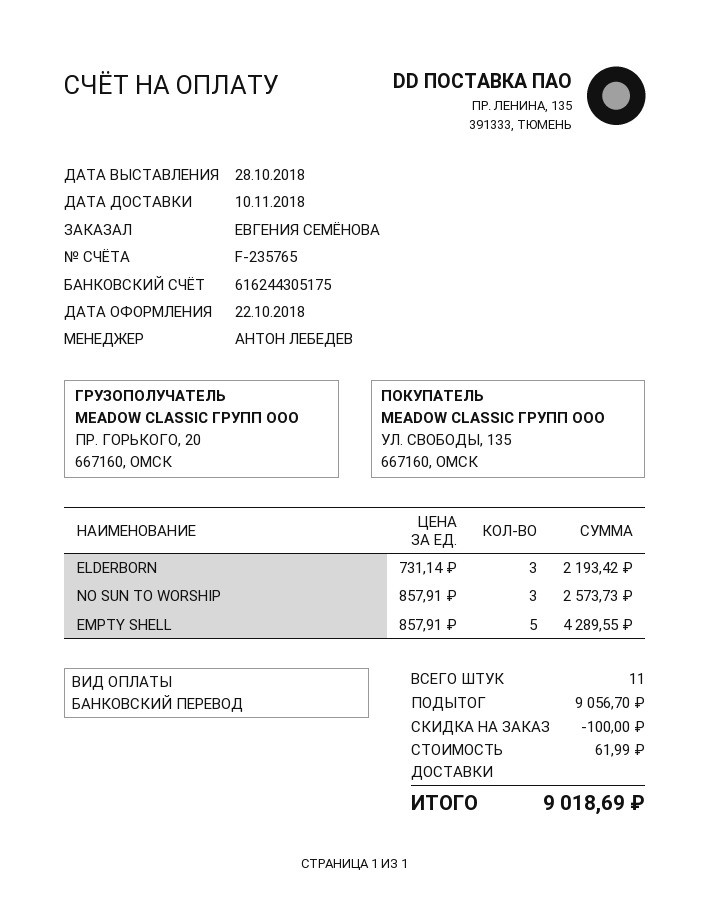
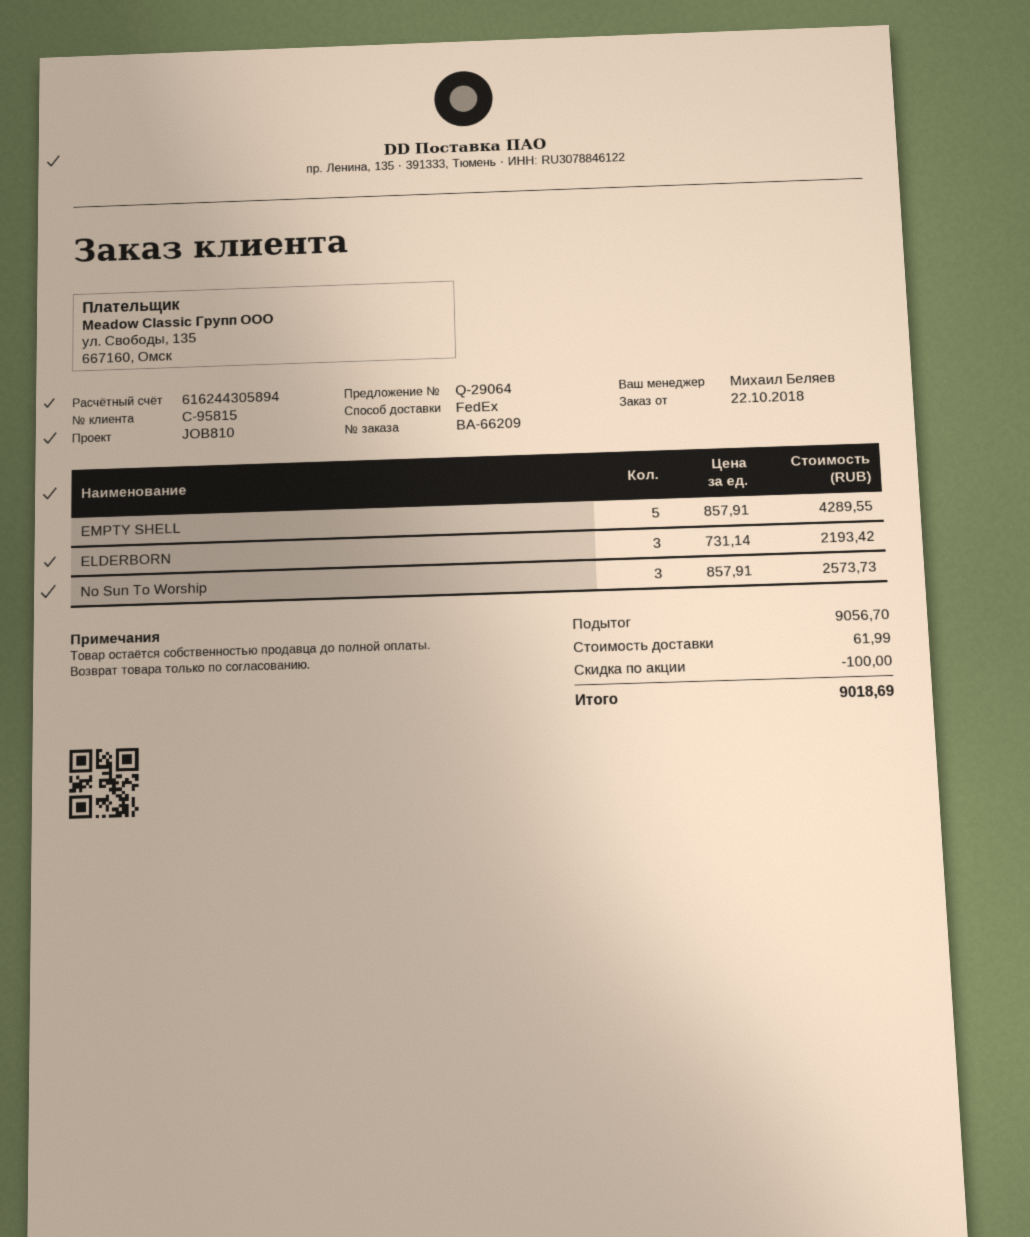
sales rep: АНТОН ЛЕБЕДЕВ -> Михаил Беляев
bank account: 616244305175 -> 616244305894

